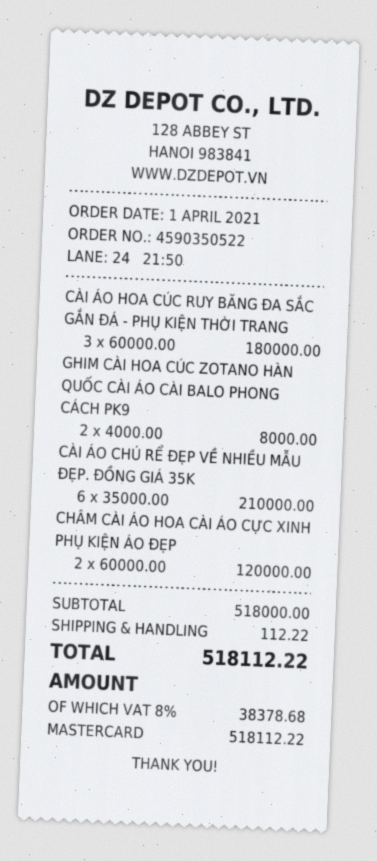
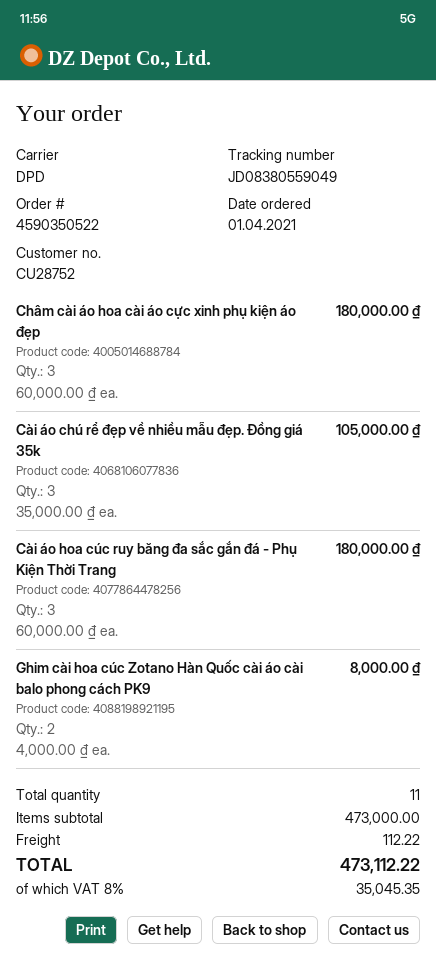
CÀI ÁO CHÚ RỂ ĐẸP VỀ NHIỀU MẪU ĐẸP. ĐỒNG GIÁ 35K: 6 x 35000.00 = 210000.00 -> 3 x 35000.00 = 105000.00
CHÂM CÀI ÁO HOA CÀI ÁO CỰC XINH PHỤ KIỆN ÁO ĐẸP: 2 x 60000.00 = 120000.00 -> 3 x 60000.00 = 180000.00
subtotal: 518000.00 -> 473000.00
tax: 8% = 38378.68 -> 8% = 35045.35
total: 518112.22 -> 473112.22

